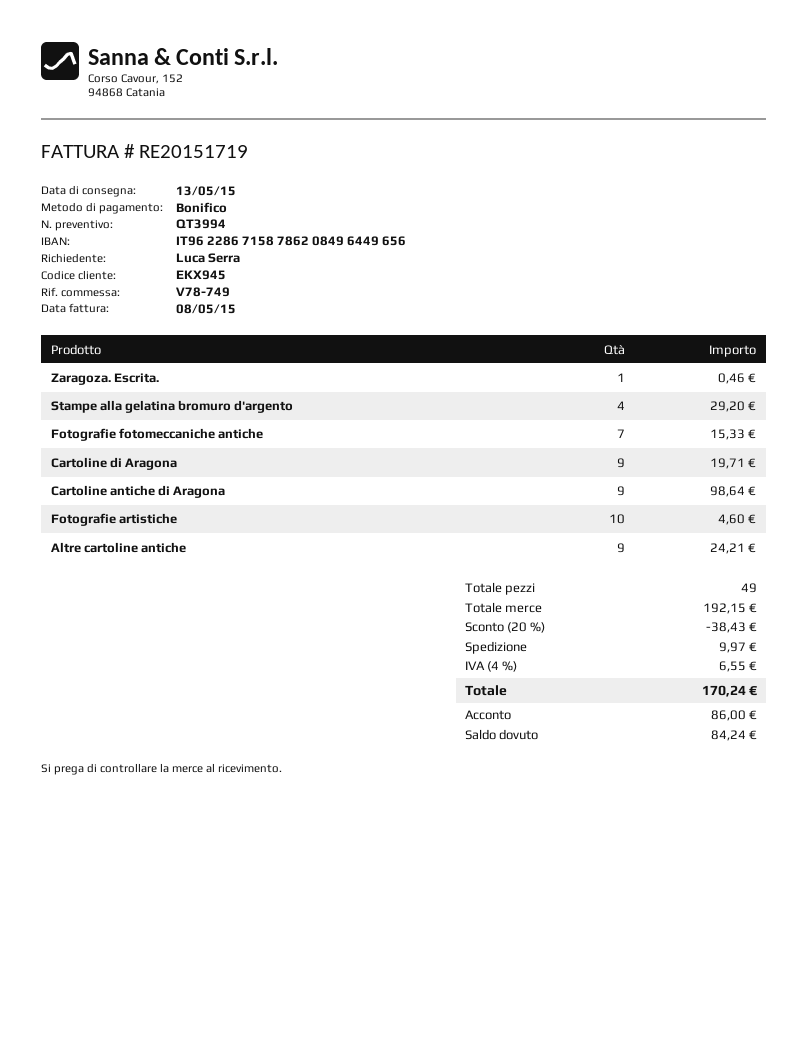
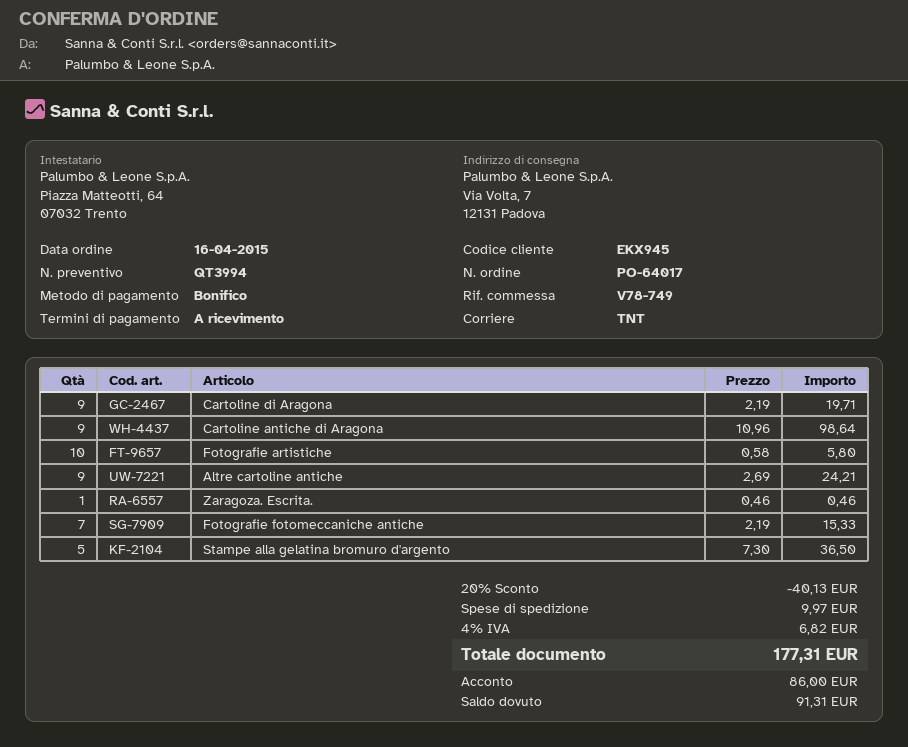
Stampe alla gelatina bromuro d'argento: 4 for 29.20 -> 5 for 36.50
Fotografie artistiche: 10 for 4.60 -> 10 for 5.80
discount: 20% = 38.43 -> 20% = 40.13
tax: 4% = 6.55 -> 4% = 6.82
total: 170.24 -> 177.31
balance: 84.24 -> 91.31

